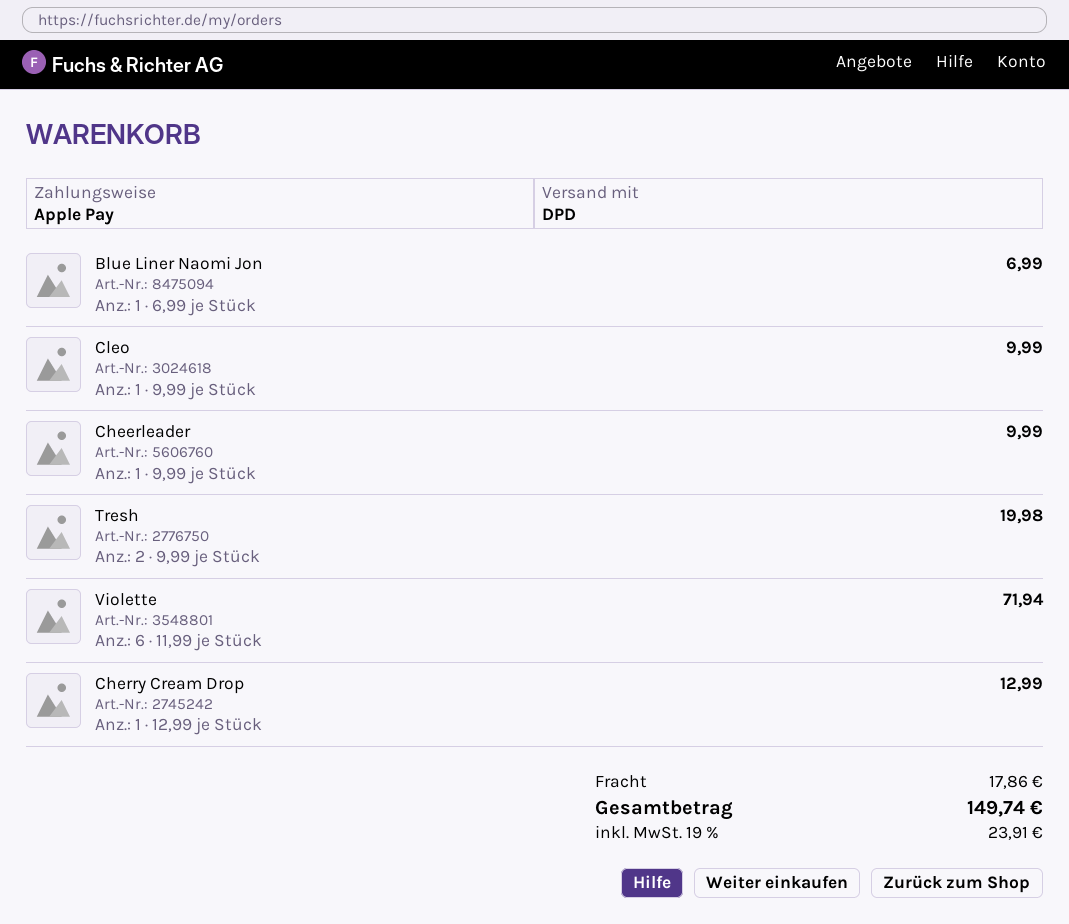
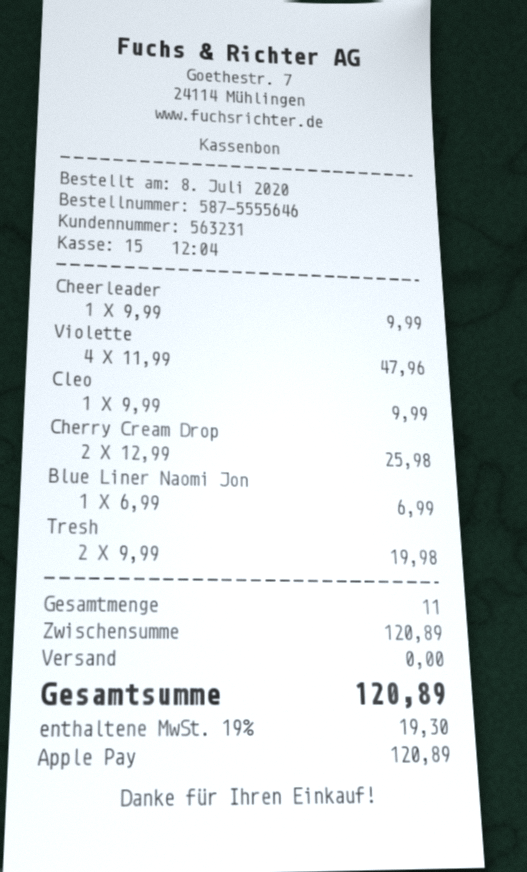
Violette: 6 x 11.99 = 71.94 -> 4 x 11.99 = 47.96
Cherry Cream Drop: 1 x 12.99 = 12.99 -> 2 x 12.99 = 25.98
shipping: 17.86 -> 0.00
tax: 19% = 23.91 -> 19% = 19.30
total: 149.74 -> 120.89

